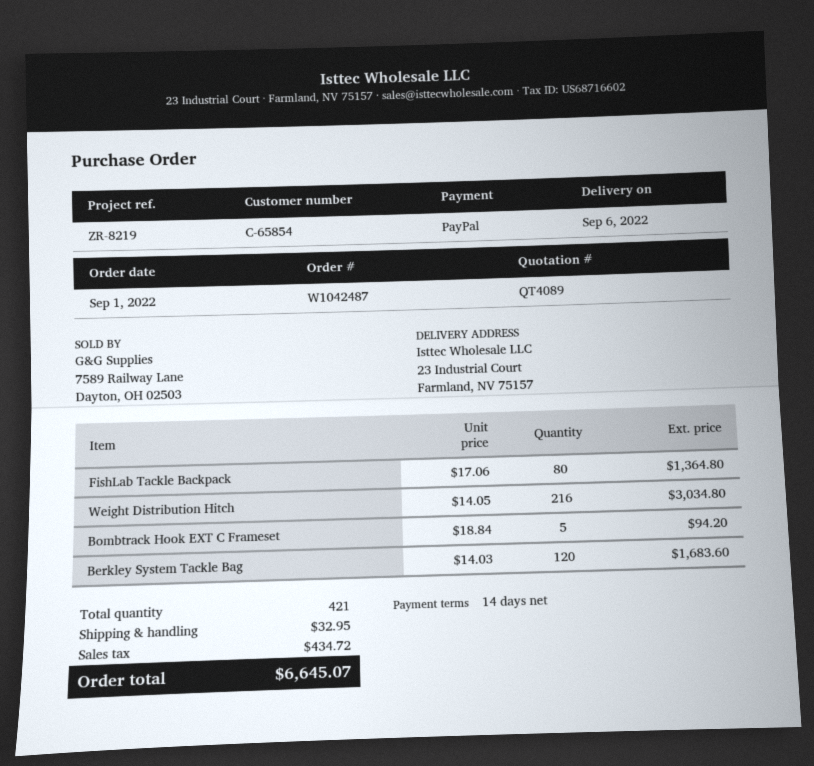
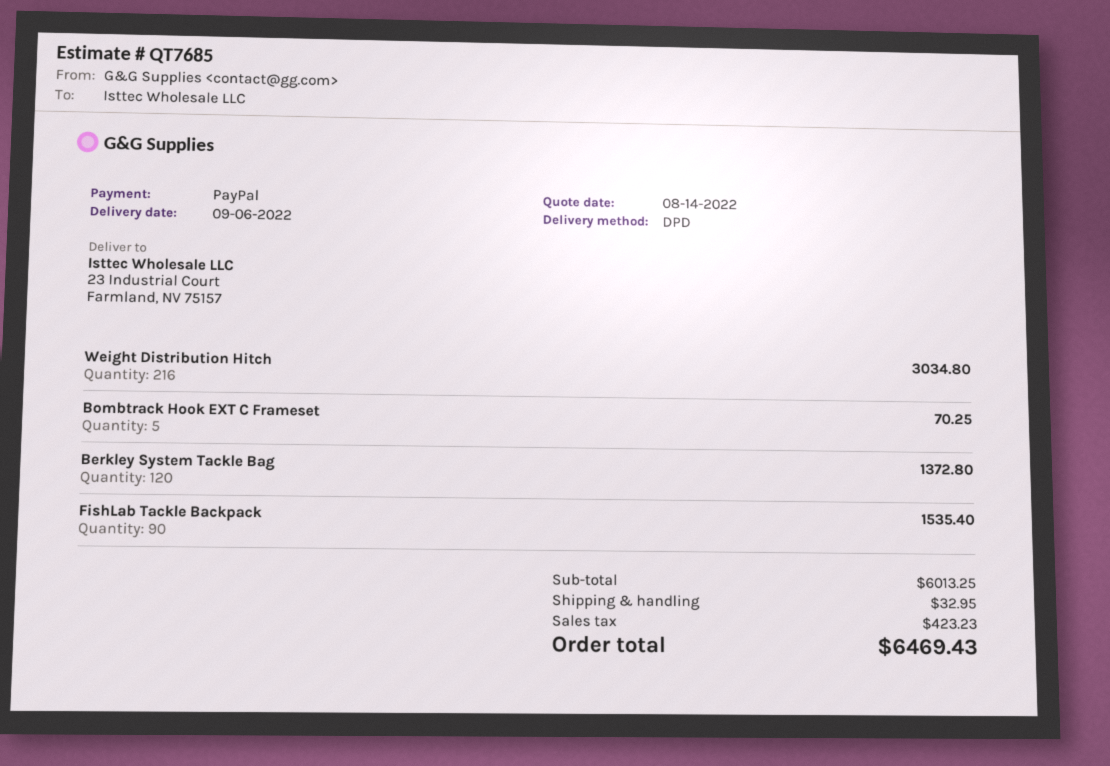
quote number: QT4089 -> QT7685
FishLab Tackle Backpack: 80 for 1364.80 -> 90 for 1535.40
Bombtrack Hook EXT C Frameset: 5 for 94.20 -> 5 for 70.25
Berkley System Tackle Bag: 120 for 1683.60 -> 120 for 1372.80
tax: 434.72 -> 423.23
total: 6645.07 -> 6469.43

